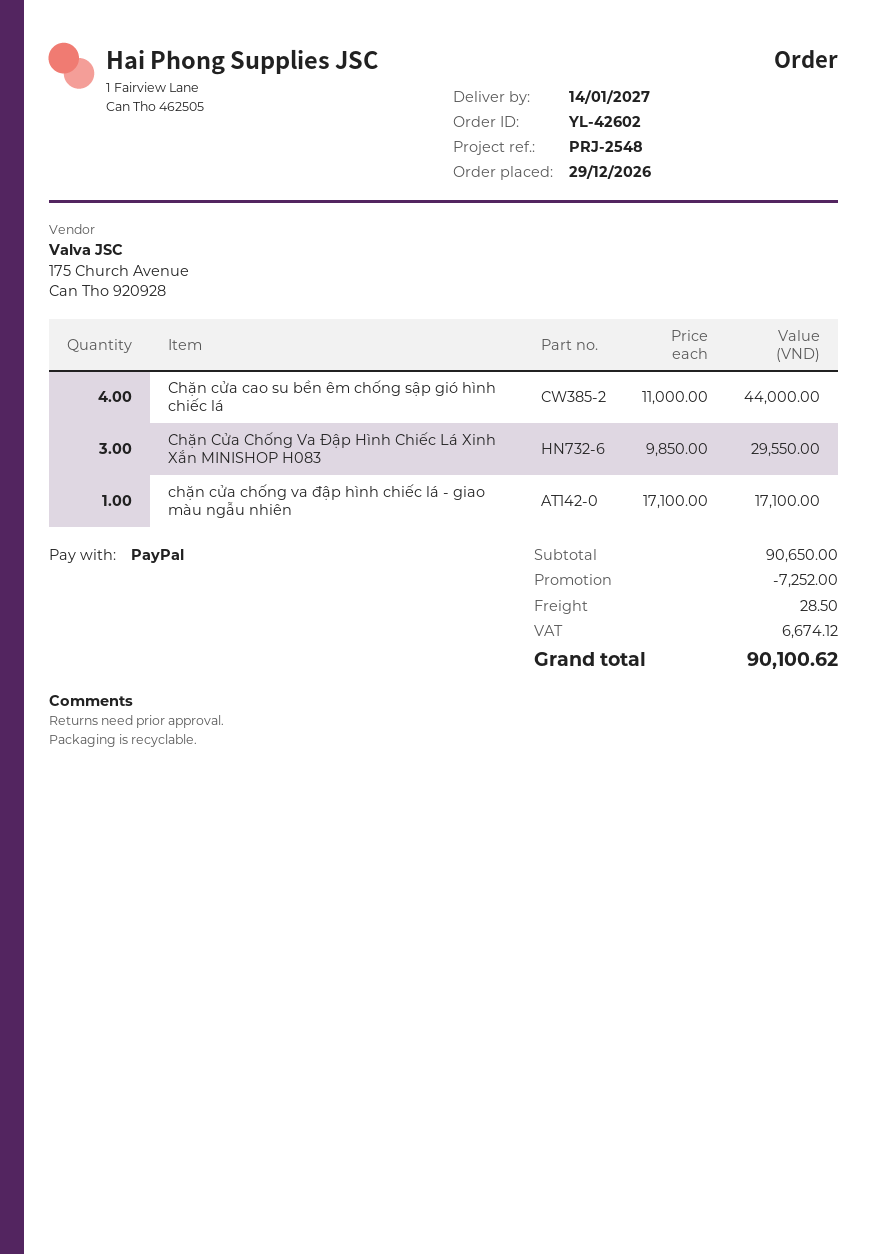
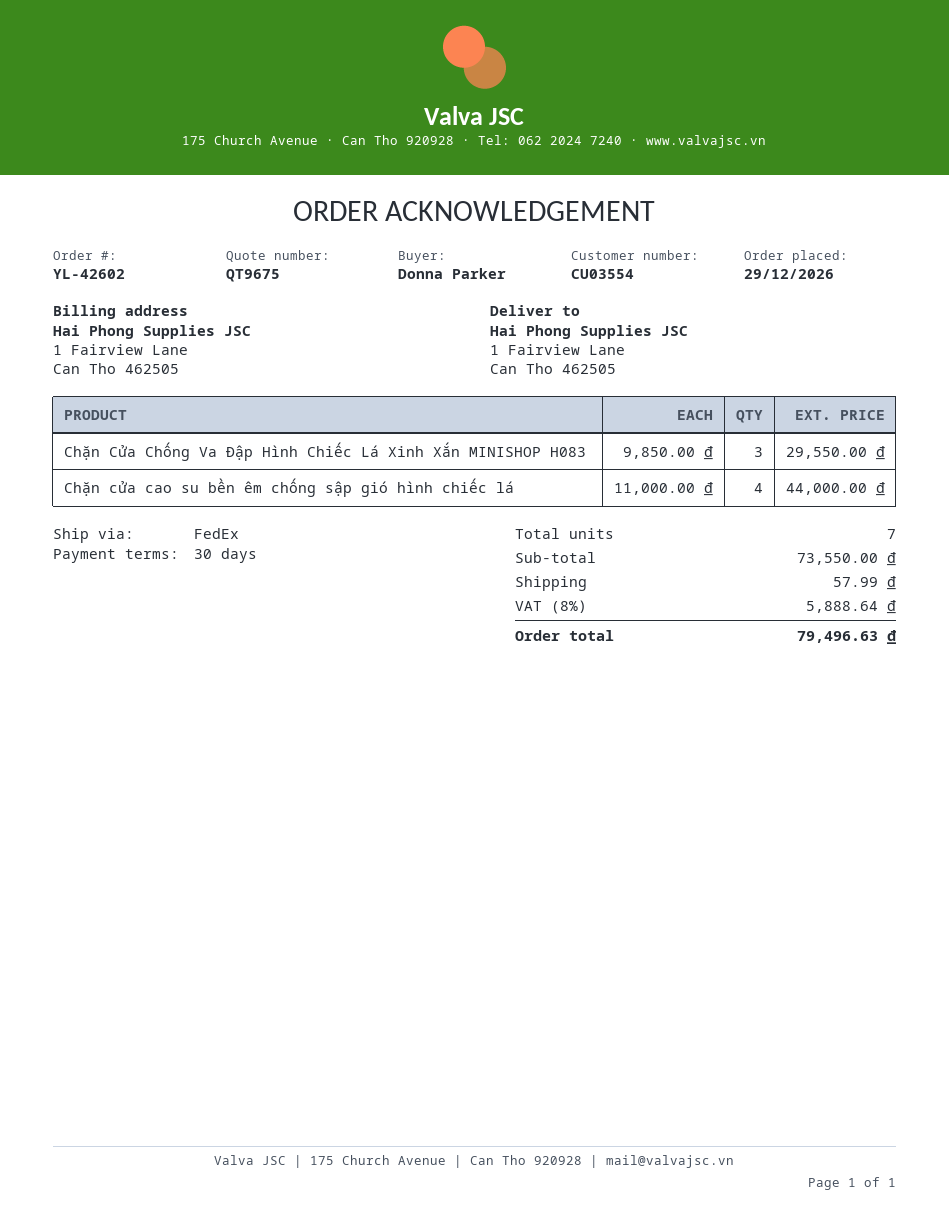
chặn cửa chống va đập hình chiếc lá - giao màu ngẫu nhiên: 1 x 17100.00 = 17100.00 -> none
subtotal: 90650.00 -> 73550.00
discount: 7252.00 -> none
shipping: 28.50 -> 57.99
tax: 6674.12 -> 5888.64
total: 90100.62 -> 79496.63

